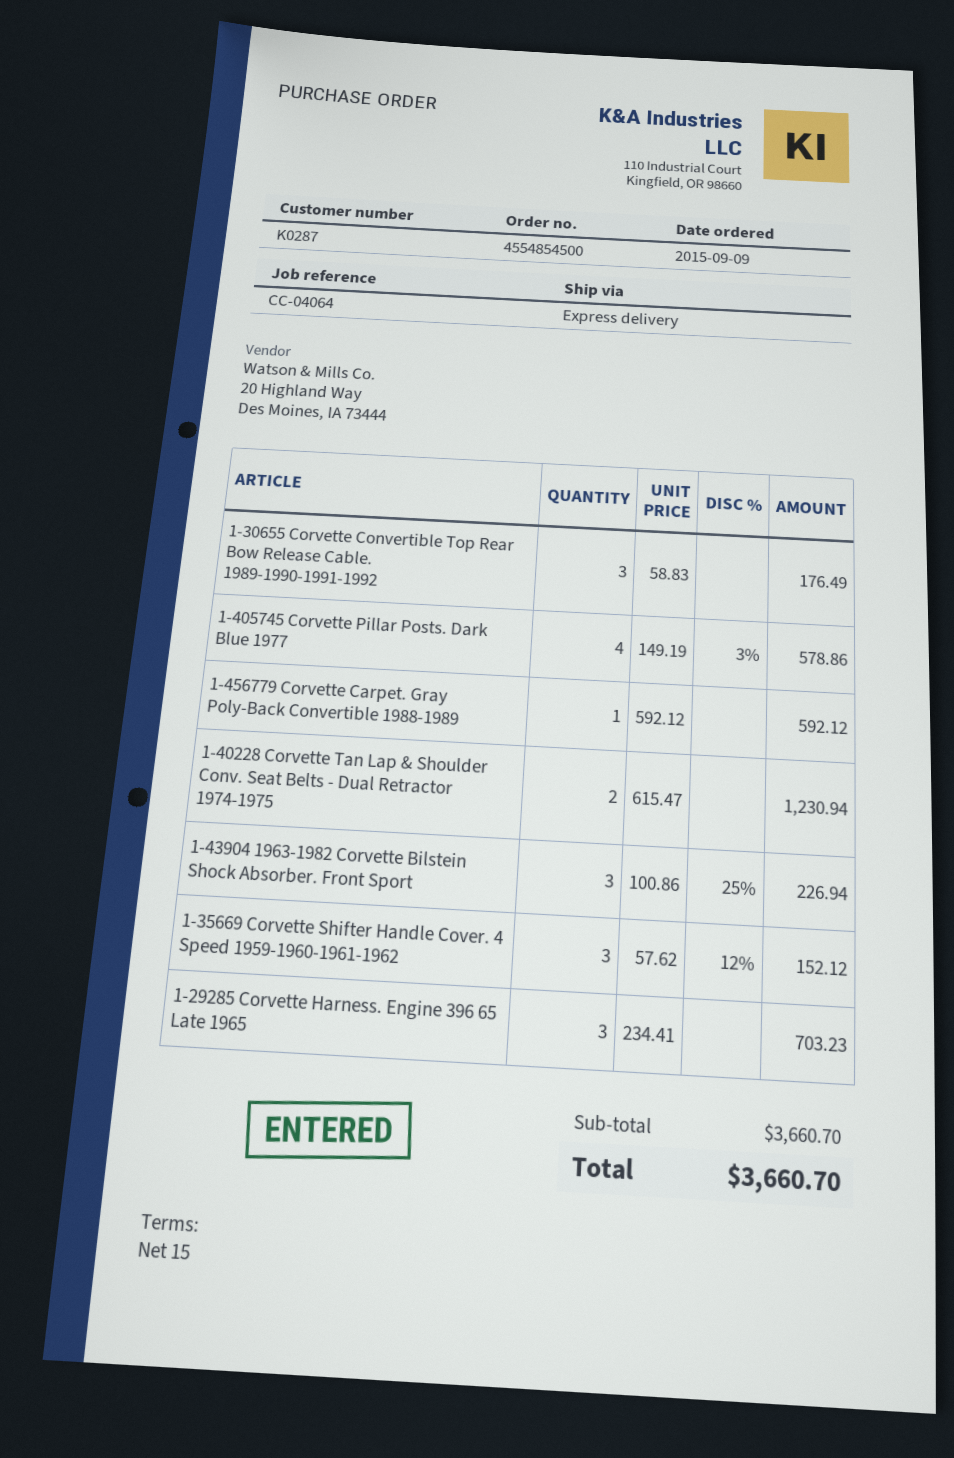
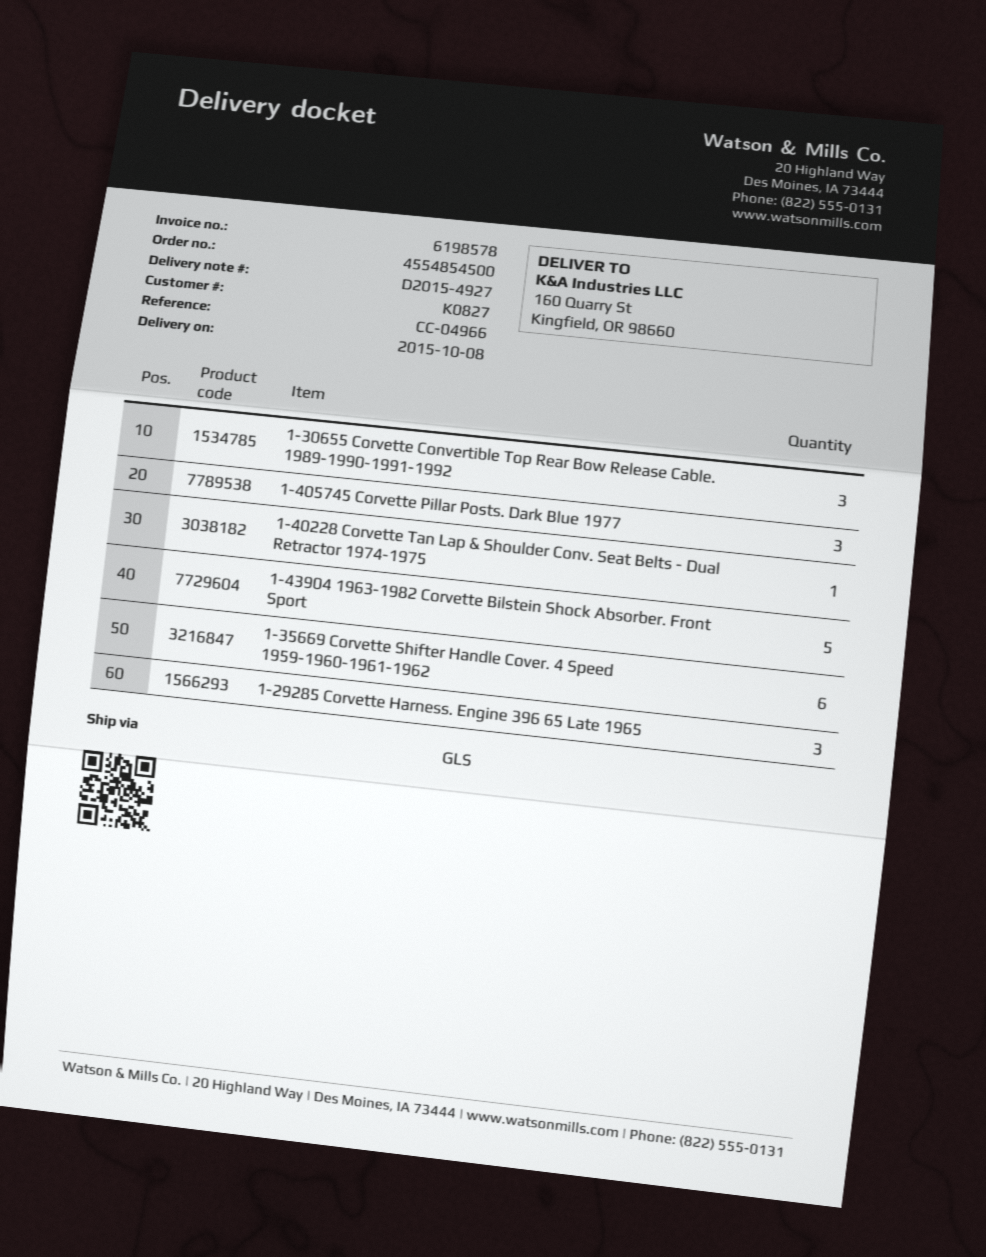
customer number: K0287 -> K0827
reference: CC-04064 -> CC-04966
shipping method: express -> GLS
1-405745 Corvette Pillar Posts. Dark Blue 1977: 4 -> 3
1-456779 Corvette Carpet. Gray Poly-Back Convertible 1988-1989: 1 -> none
1-40228 Corvette Tan Lap & Shoulder Conv. Seat Belts - Dual Retractor 1974-1975: 2 -> 1
1-43904 1963-1982 Corvette Bilstein Shock Absorber. Front Sport: 3 -> 5
1-35669 Corvette Shifter Handle Cover. 4 Speed 1959-1960-1961-1962: 3 -> 6

